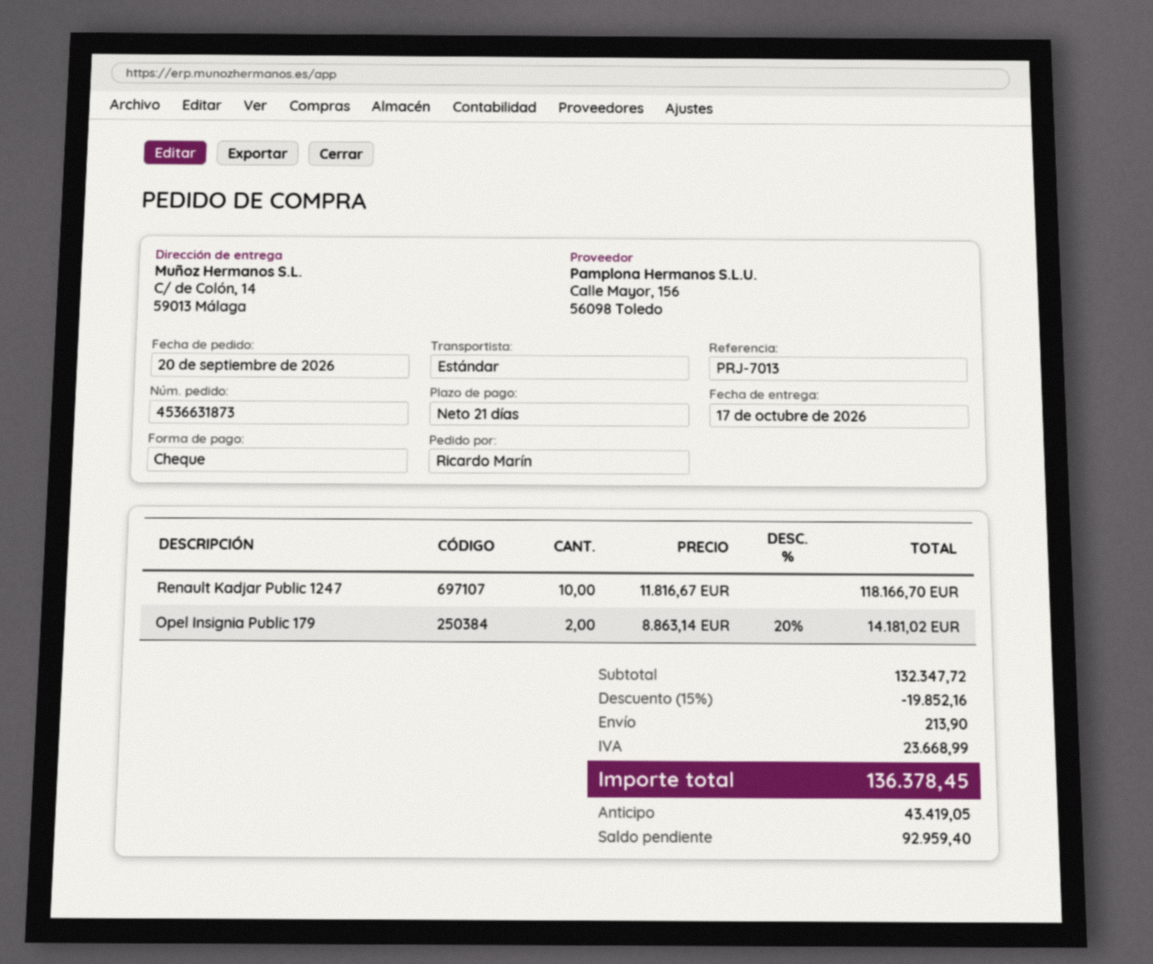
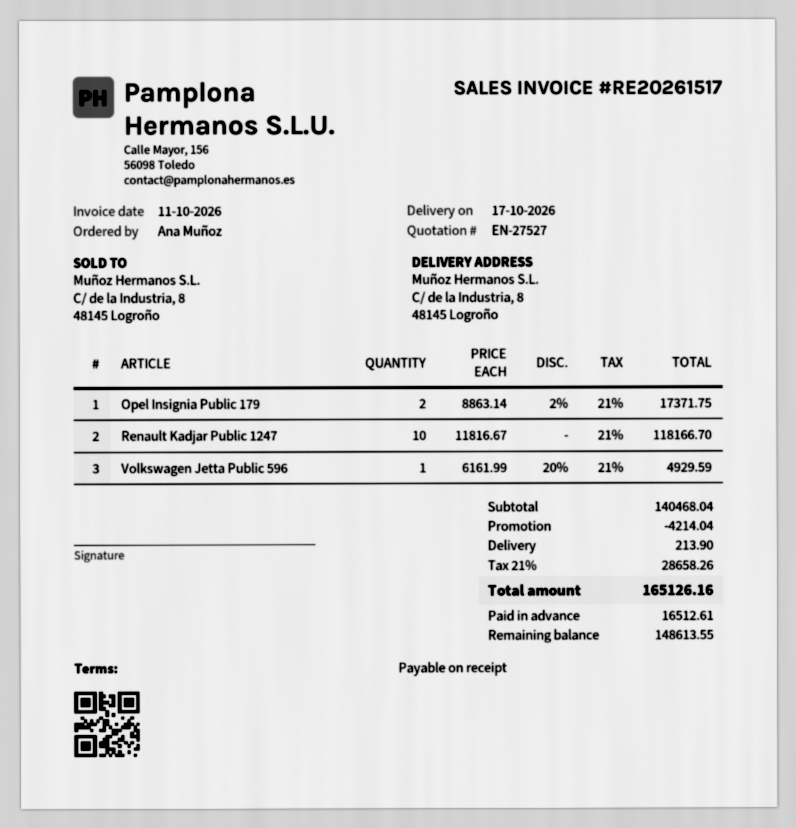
payment terms: 21 days -> on receipt
ordered by: Ricardo Marín -> Ana Muñoz
ship to: C/ de Colón, 14, 59013 Málaga -> C/ de la Industria, 8, 48145 Logroño
Opel Insignia Public 179: 2 x 8863.14 - 20% = 14181.02 -> 2 x 8863.14 - 2% = 17371.75
Volkswagen Jetta Public 596: none -> 1 x 6161.99 - 20% = 4929.59
subtotal: 132347.72 -> 140468.04
discount: 19852.16 -> 4214.04
tax: 23668.99 -> 28658.26
total: 136378.45 -> 165126.16
deposit: 43419.05 -> 16512.61
balance: 92959.40 -> 148613.55

